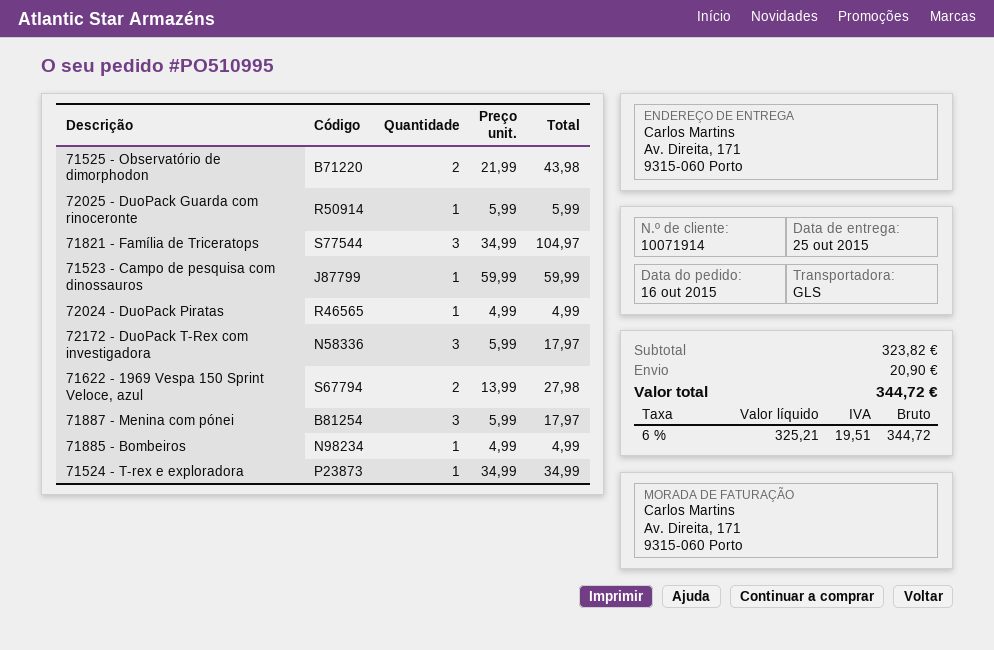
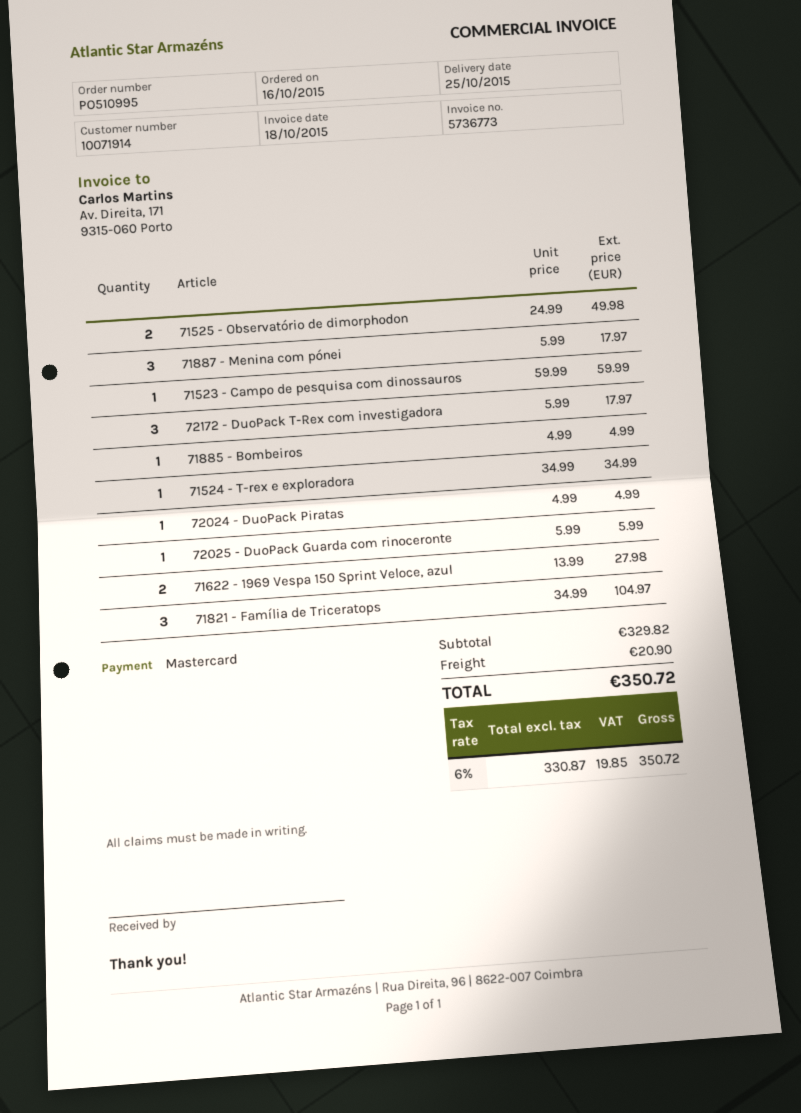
71525 - Observatório de dimorphodon: 2 x 21.99 = 43.98 -> 2 x 24.99 = 49.98
subtotal: 323.82 -> 329.82
net: 325.21 -> 330.87
tax: 6% = 19.51 -> 6% = 19.85
total: 344.72 -> 350.72

